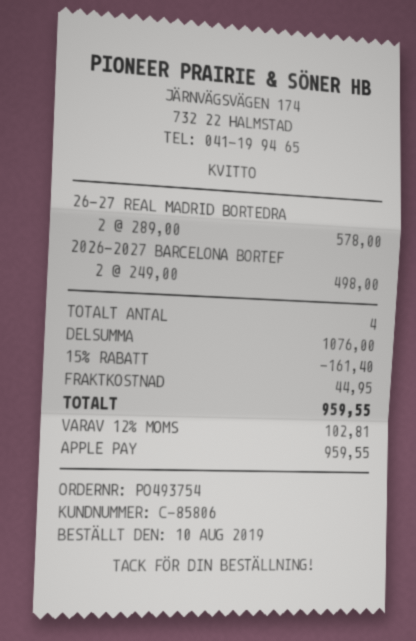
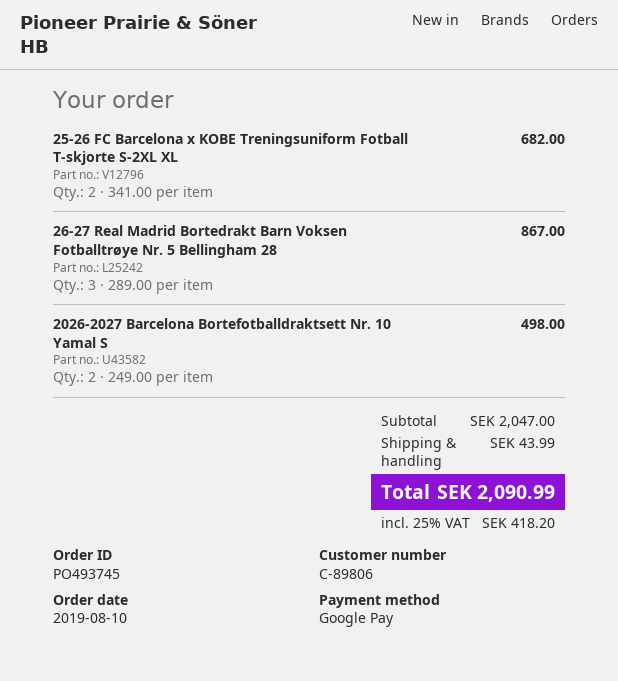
order number: PO493754 -> PO493745
customer number: C-85806 -> C-89806
payment method: Apple Pay -> Google Pay
26-27 REAL MADRID BORTEDRA: 2 x 289.00 = 578.00 -> 3 x 289.00 = 867.00
25-26 FC Barcelona x KOBE Treningsuniform Fotball T-skjorte S-2XL XL: none -> 2 x 341.00 = 682.00
subtotal: 1076.00 -> 2047.00
discount: 15% = 161.40 -> none
shipping: 44.95 -> 43.99
tax: 12% = 102.81 -> 25% = 418.20
total: 959.55 -> 2090.99

